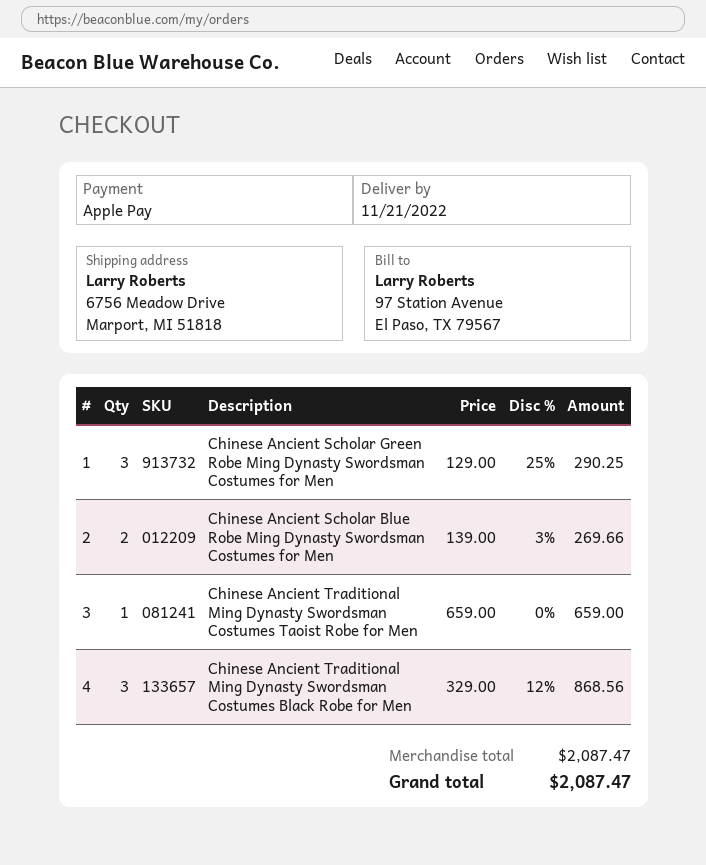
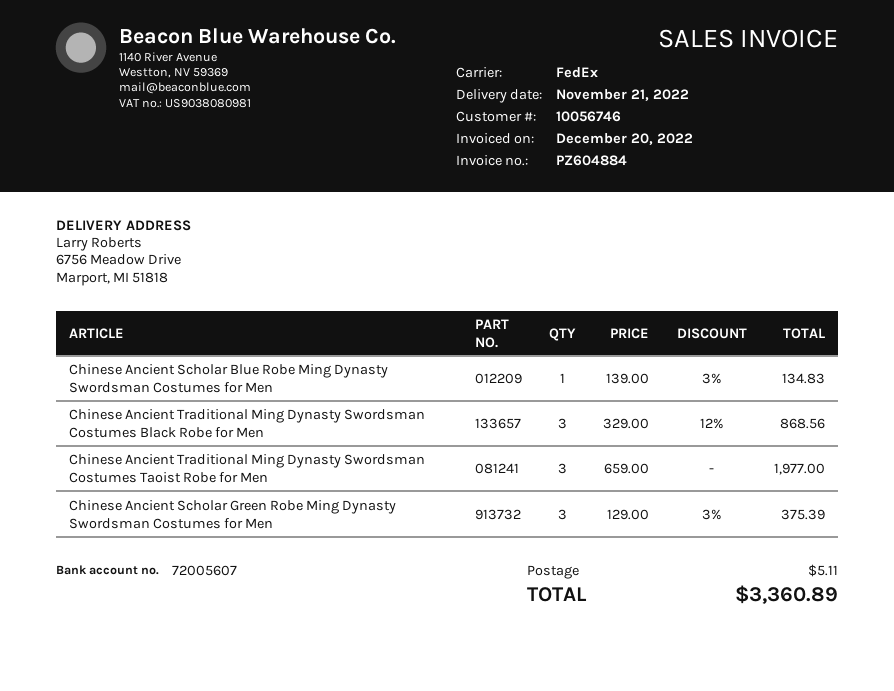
Chinese Ancient Scholar Green Robe Ming Dynasty Swordsman Costumes for Men: 3 x 129.00 - 25% = 290.25 -> 3 x 129.00 - 3% = 375.39
Chinese Ancient Scholar Blue Robe Ming Dynasty Swordsman Costumes for Men: 2 x 139.00 - 3% = 269.66 -> 1 x 139.00 - 3% = 134.83
Chinese Ancient Traditional Ming Dynasty Swordsman Costumes Taoist Robe for Men: 1 x 659.00 = 659.00 -> 3 x 659.00 = 1977.00
shipping: none -> 5.11
total: 2087.47 -> 3360.89

